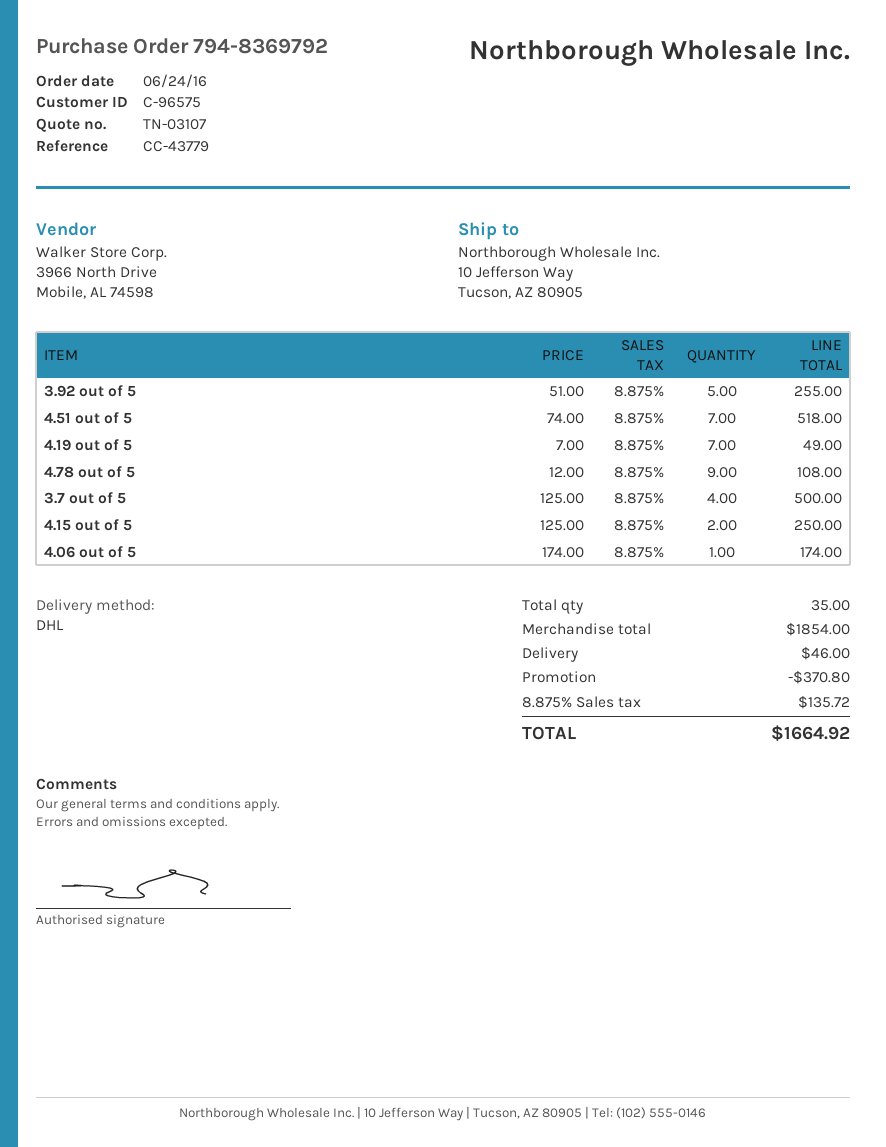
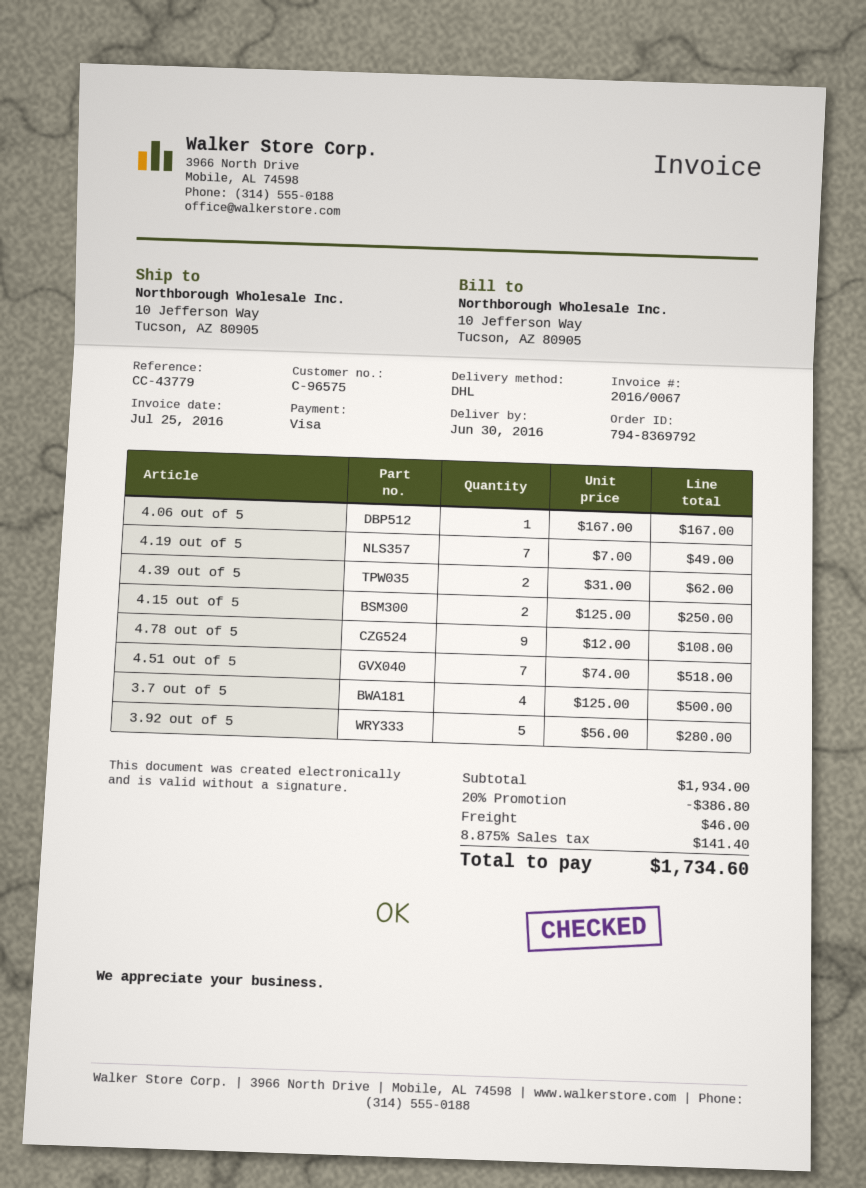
3.92 out of 5: 5 x 51.00 = 255.00 -> 5 x 56.00 = 280.00
4.06 out of 5: 1 x 174.00 = 174.00 -> 1 x 167.00 = 167.00
4.39 out of 5: none -> 2 x 31.00 = 62.00
subtotal: 1854.00 -> 1934.00
discount: 370.80 -> 386.80
tax: 8.875% = 135.72 -> 8.875% = 141.40
total: 1664.92 -> 1734.60

